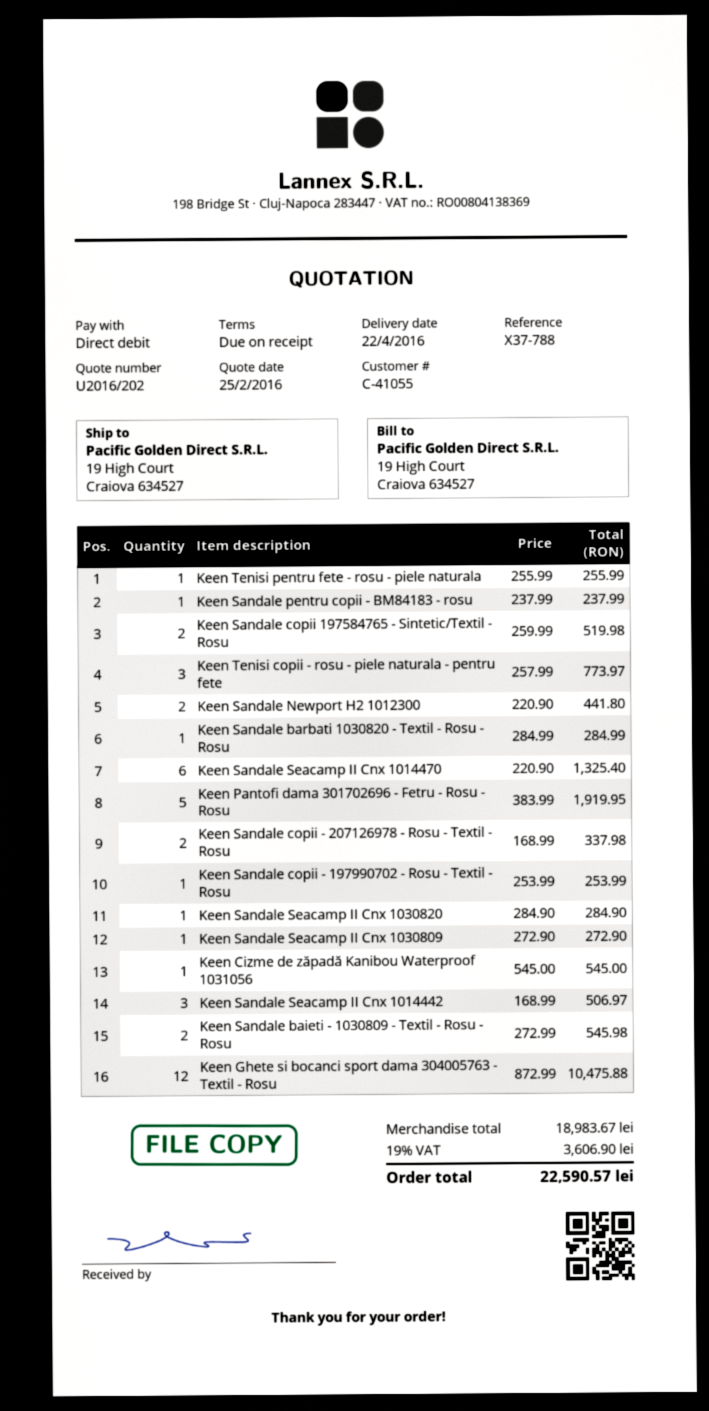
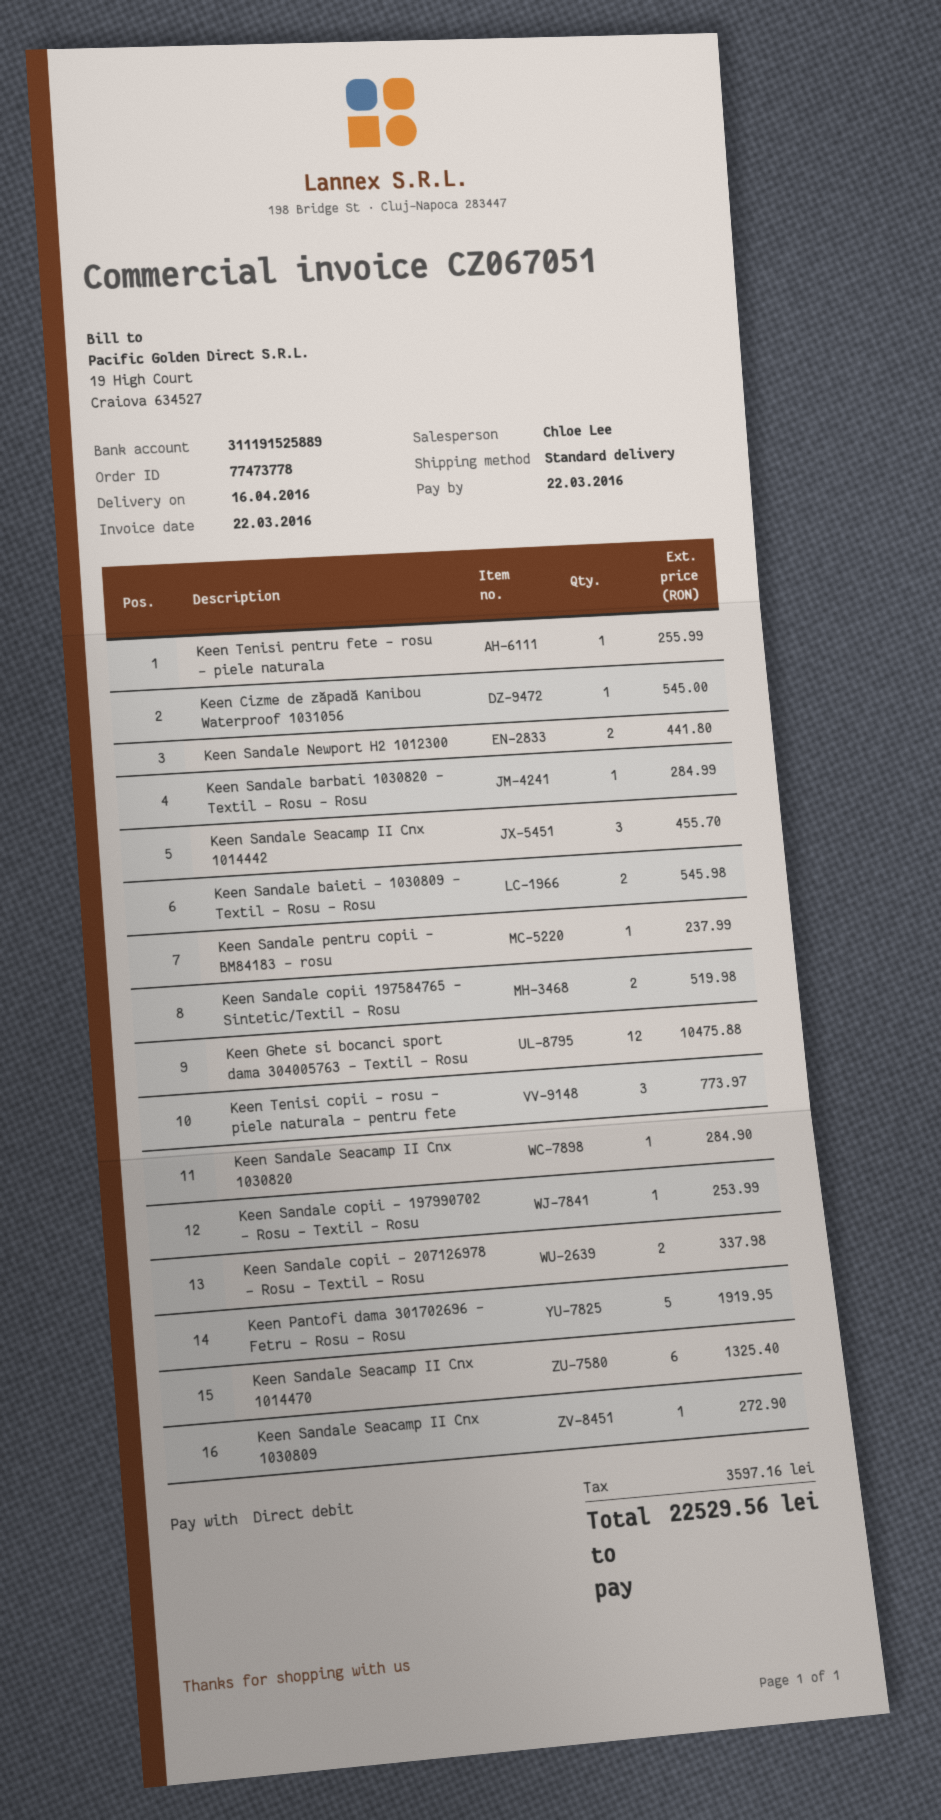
delivery date: 2016-04-22 -> 2016-04-16
Keen Sandale Seacamp II Cnx 1014442: 3 for 506.97 -> 3 for 455.70
tax: 3606.90 -> 3597.16
total: 22590.57 -> 22529.56

